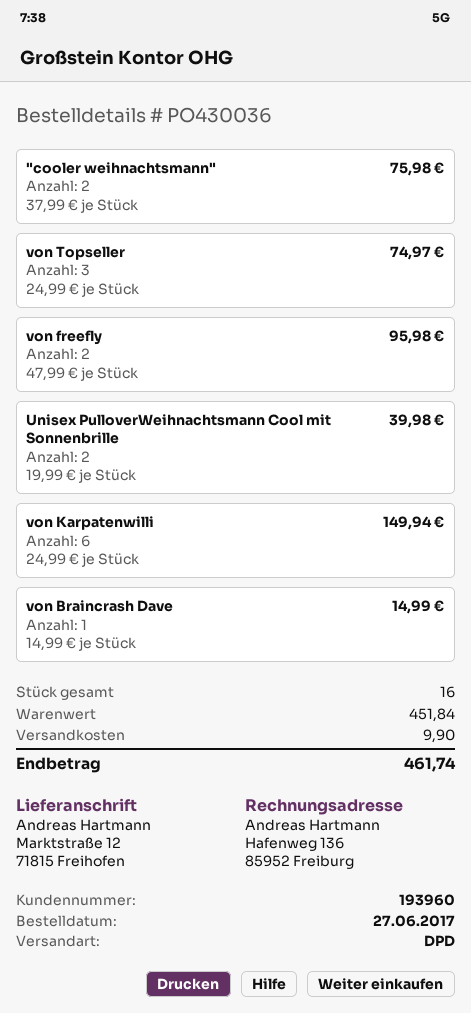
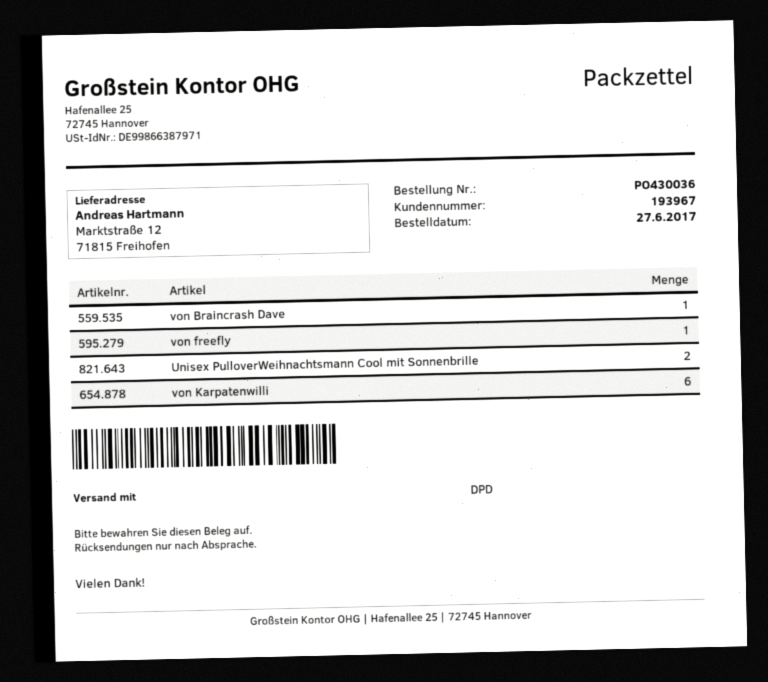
customer number: 193960 -> 193967
"cooler weihnachtsmann": 2 -> none
von Topseller: 3 -> none
von freefly: 2 -> 1

